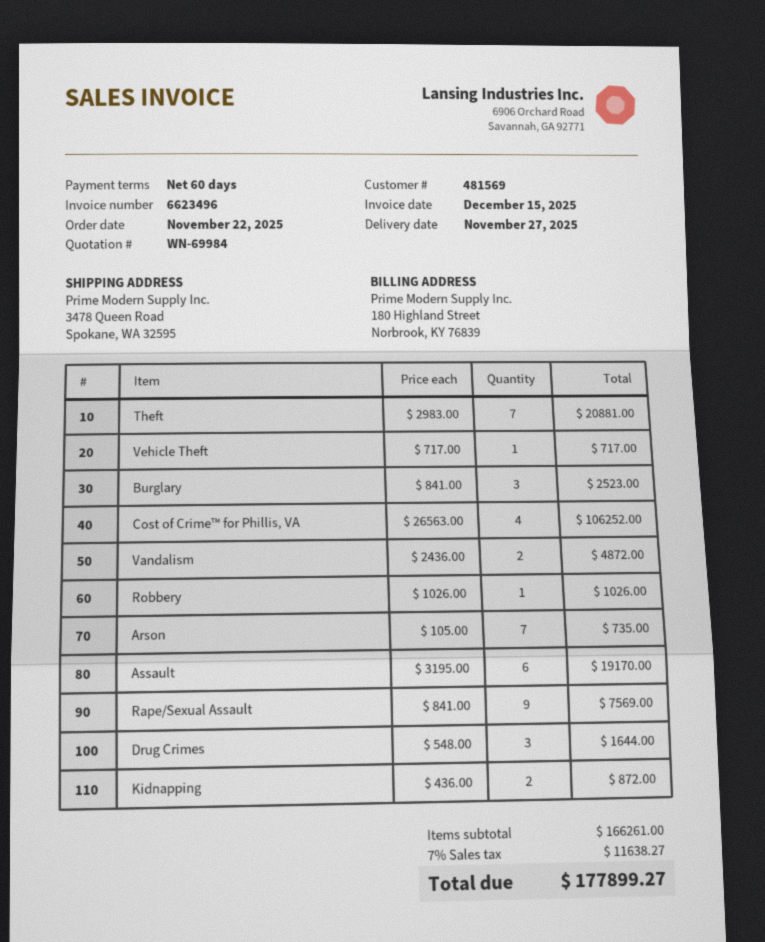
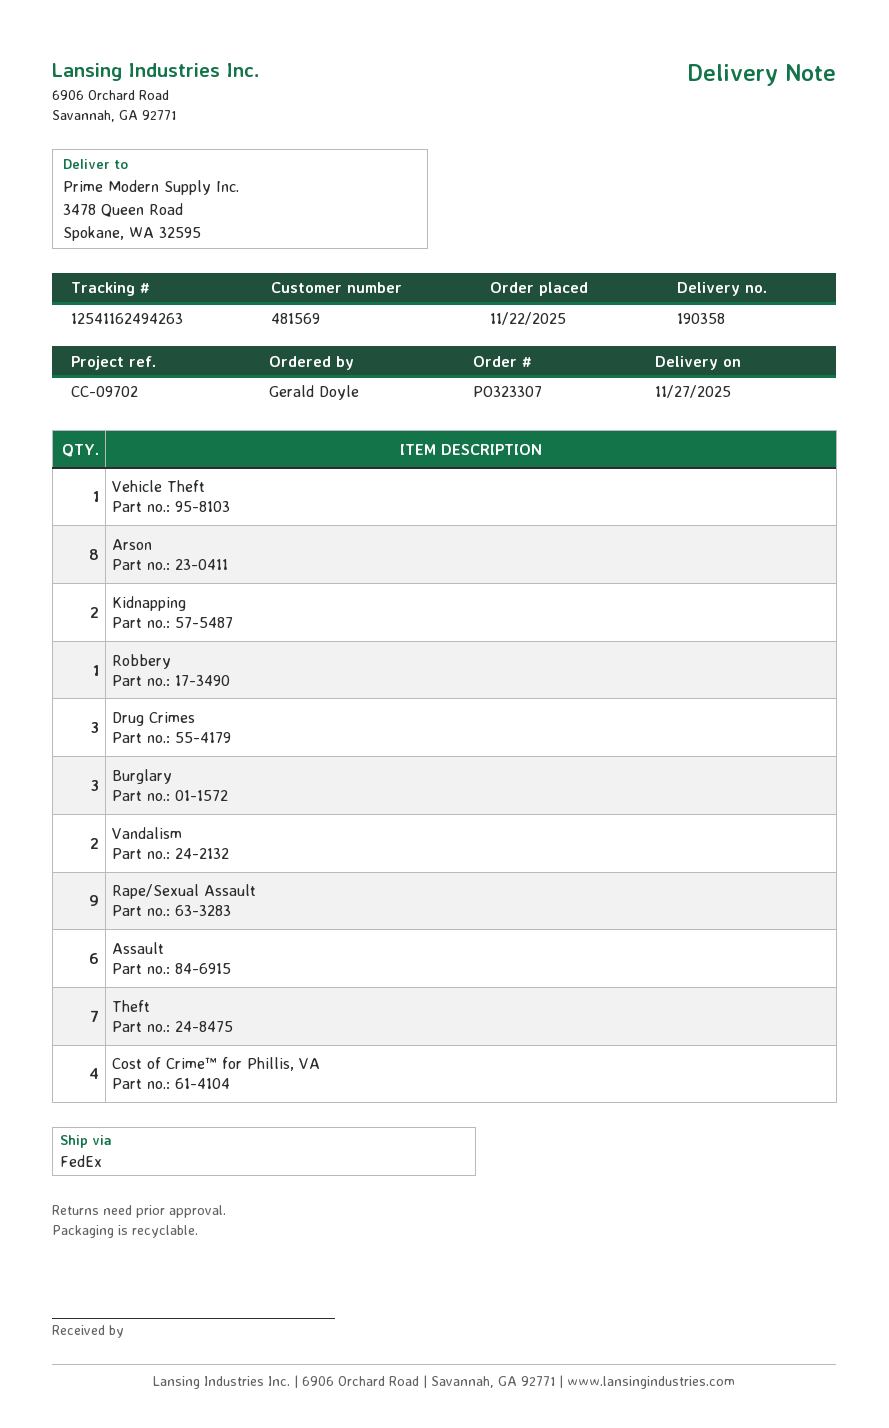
Arson: 7 -> 8

